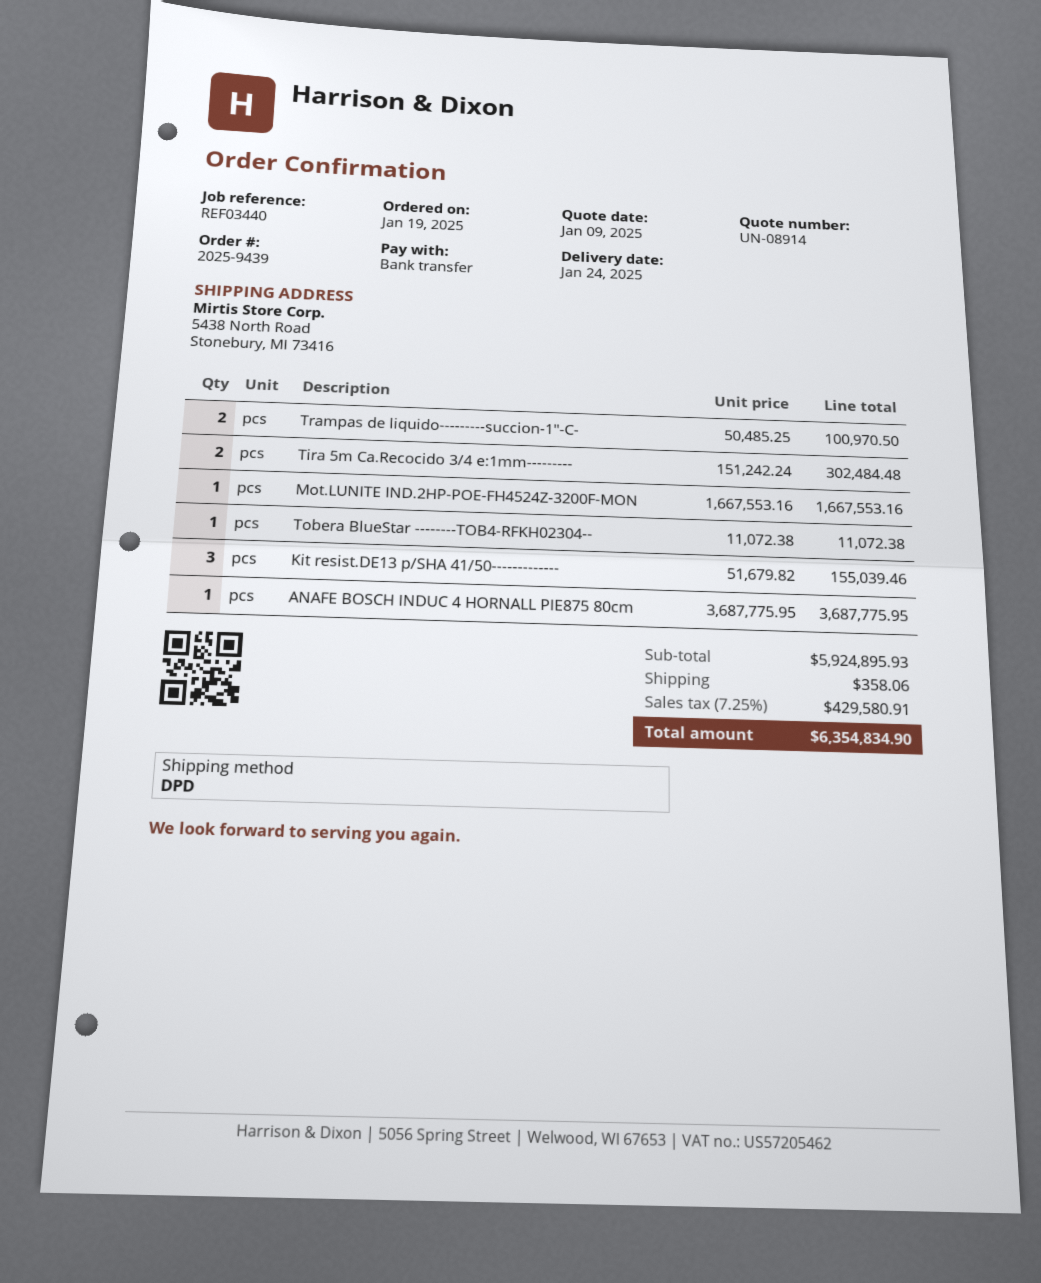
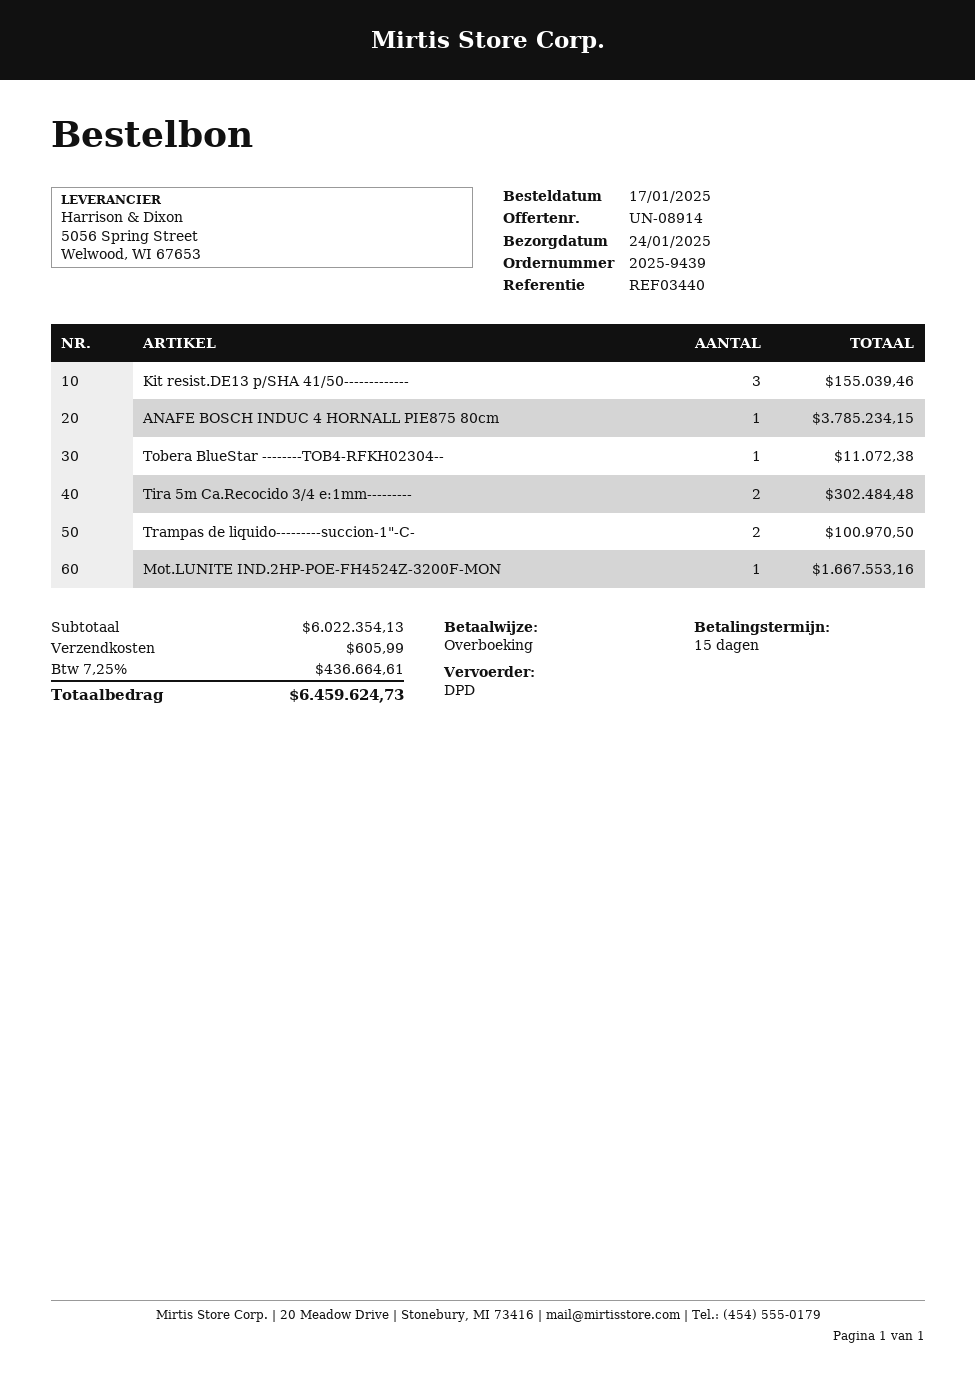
order date: 2025-01-19 -> 2025-01-17
ANAFE BOSCH INDUC 4 HORNALL PIE875 80cm: 1 for 3687775.95 -> 1 for 3785234.15
subtotal: 5924895.93 -> 6022354.13
shipping: 358.06 -> 605.99
tax: 7.25% = 429580.91 -> 7.25% = 436664.61
total: 6354834.90 -> 6459624.73

